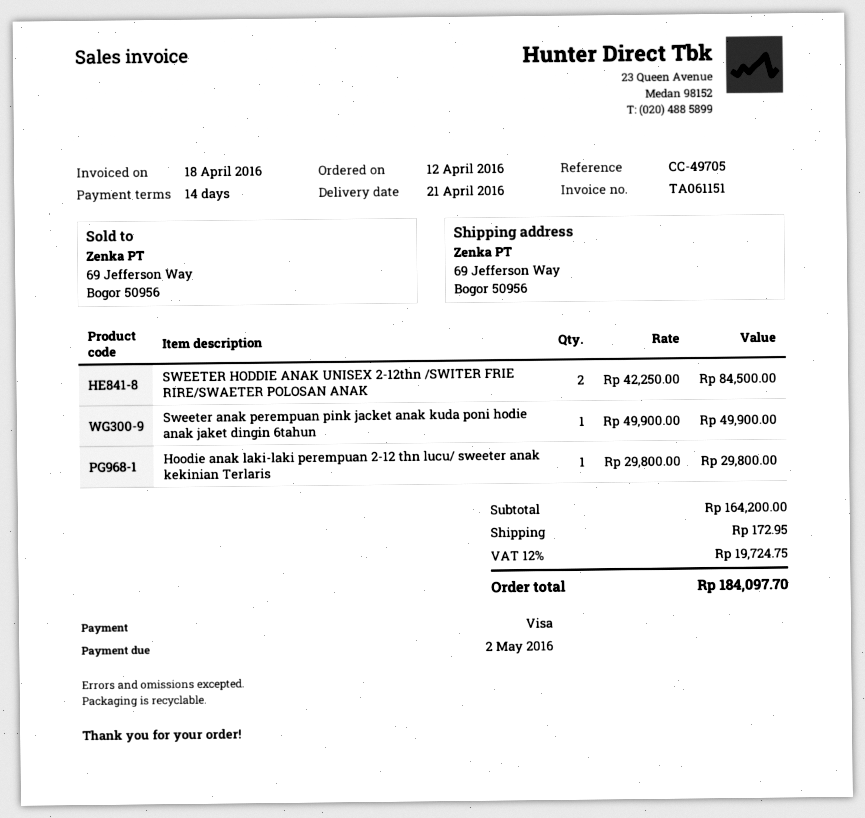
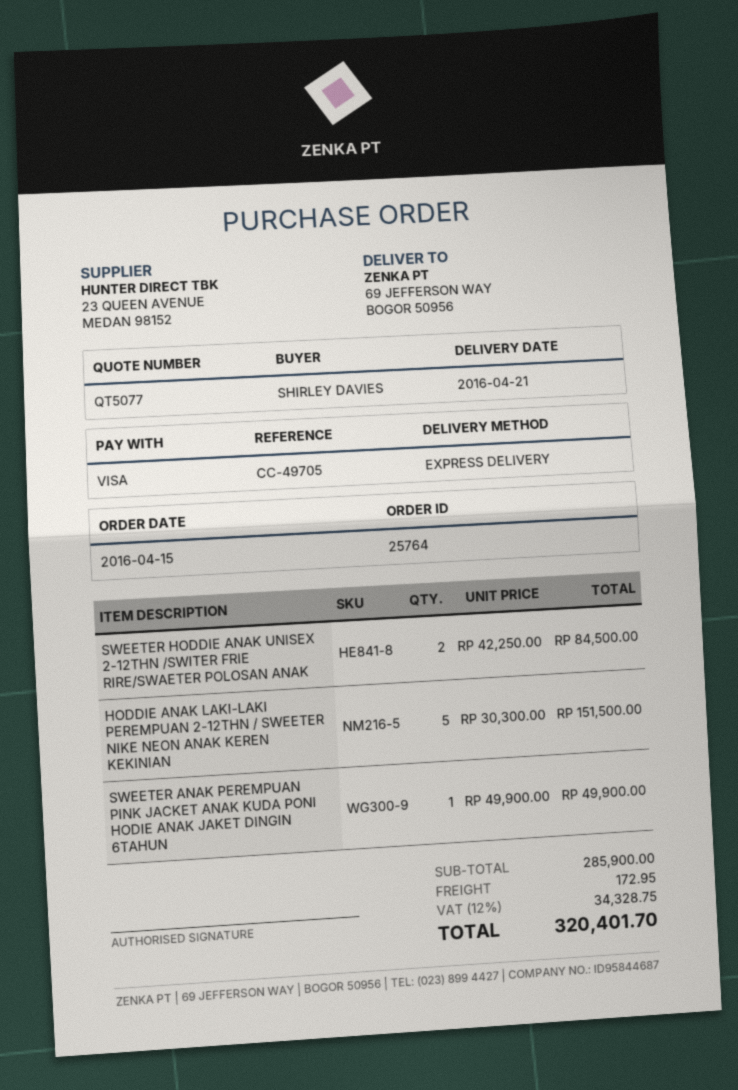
order date: 2016-04-12 -> 2016-04-15
Hoodie anak laki-laki perempuan 2-12 thn lucu/ sweeter anak kekinian Terlaris: 1 x 29800.00 = 29800.00 -> none
HODDIE ANAK LAKI-LAKI PEREMPUAN 2-12THN / SWEETER NIKE NEON ANAK KEREN KEKINIAN: none -> 5 x 30300.00 = 151500.00
subtotal: 164200.00 -> 285900.00
tax: 12% = 19724.75 -> 12% = 34328.75
total: 184097.70 -> 320401.70

